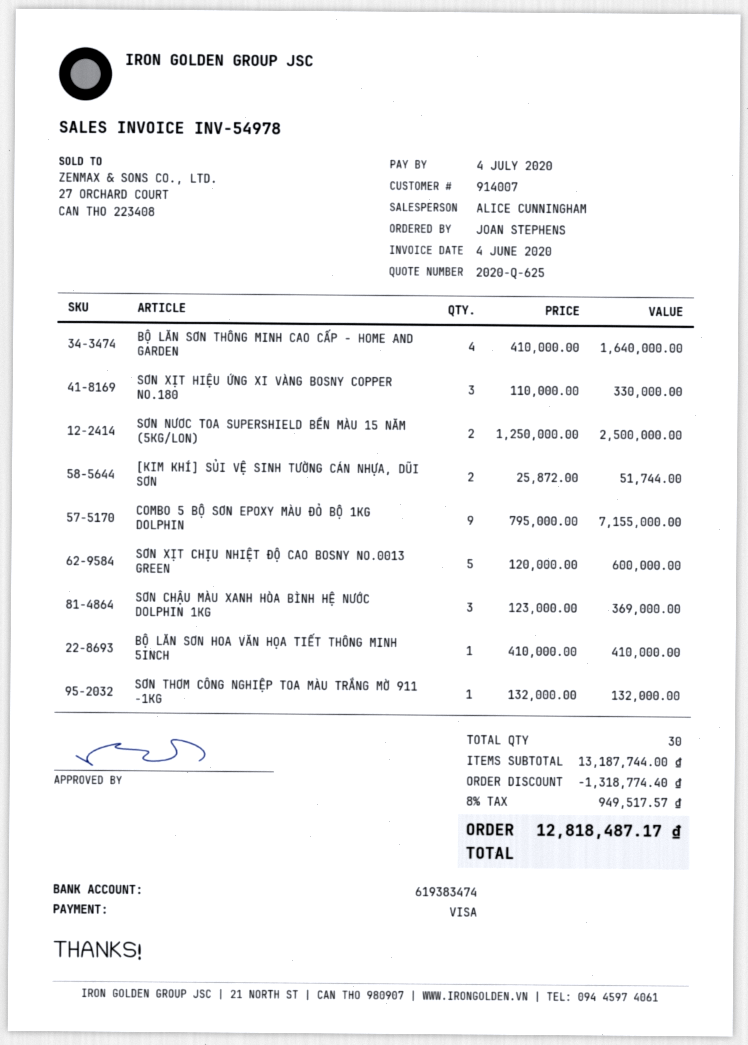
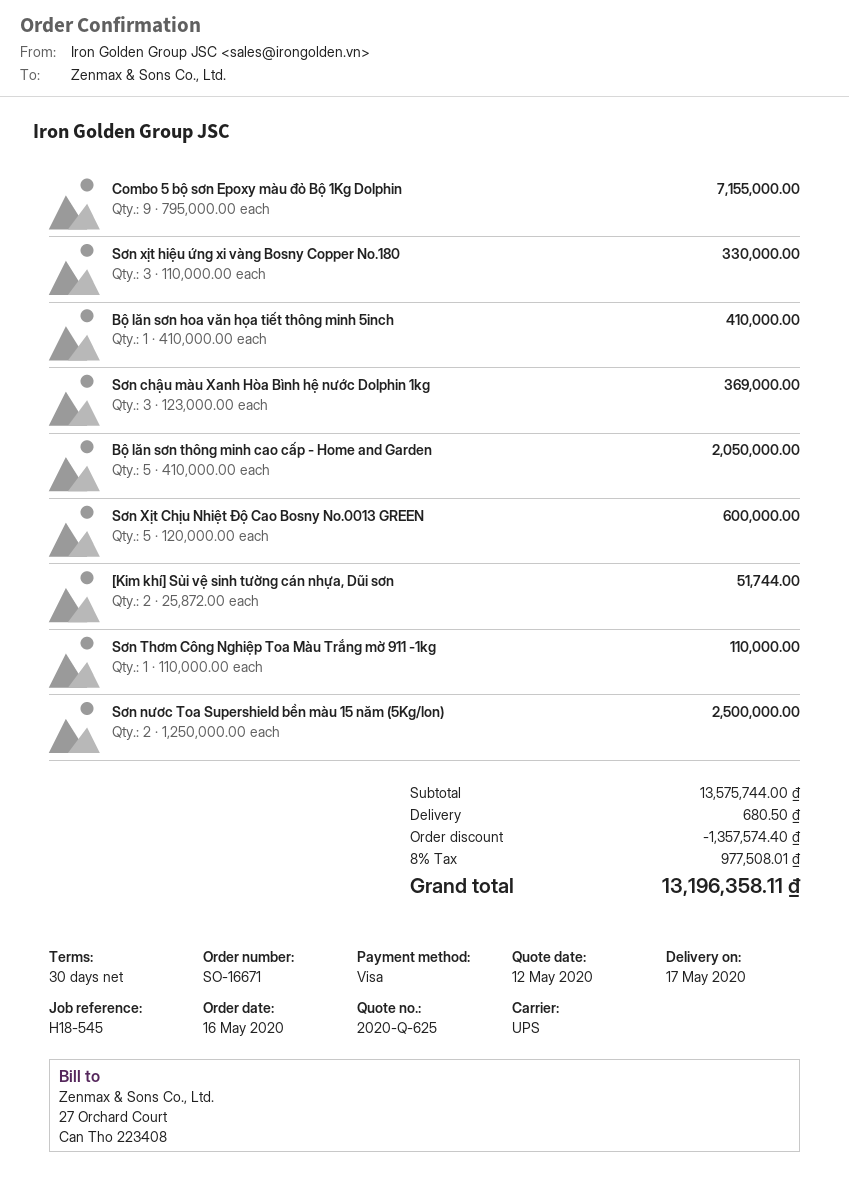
BỘ LĂN SƠN THÔNG MINH CAO CẤP - HOME AND GARDEN: 4 x 410000.00 = 1640000.00 -> 5 x 410000.00 = 2050000.00
SƠN THƠM CÔNG NGHIỆP TOA MÀU TRẮNG MỜ 911 -1KG: 1 x 132000.00 = 132000.00 -> 1 x 110000.00 = 110000.00
subtotal: 13187744.00 -> 13575744.00
discount: 1318774.40 -> 1357574.40
shipping: none -> 680.50
tax: 8% = 949517.57 -> 8% = 977508.01
total: 12818487.17 -> 13196358.11

